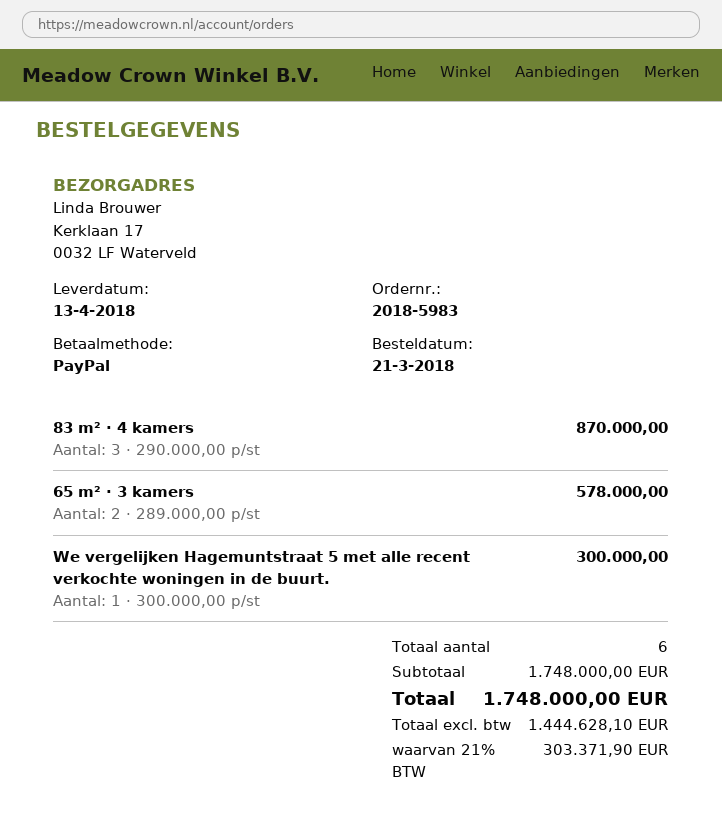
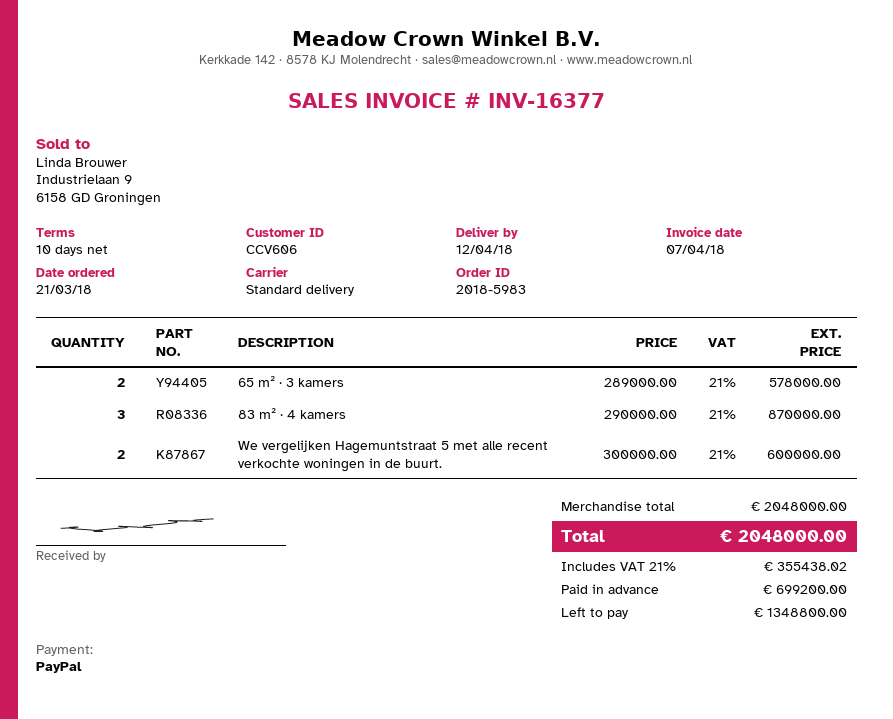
delivery date: 2018-04-13 -> 2018-04-12
We vergelijken Hagemuntstraat 5 met alle recent verkochte woningen in de buurt.: 1 x 300000.00 = 300000.00 -> 2 x 300000.00 = 600000.00
subtotal: 1748000.00 -> 2048000.00
tax: 21% = 303371.90 -> 21% = 355438.02
total: 1748000.00 -> 2048000.00

